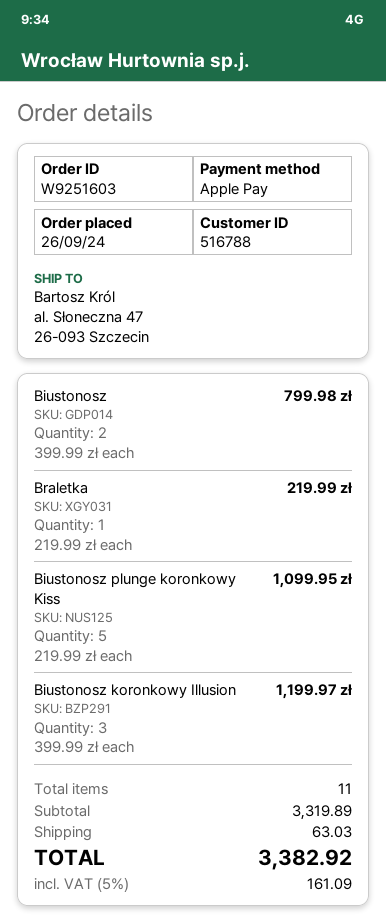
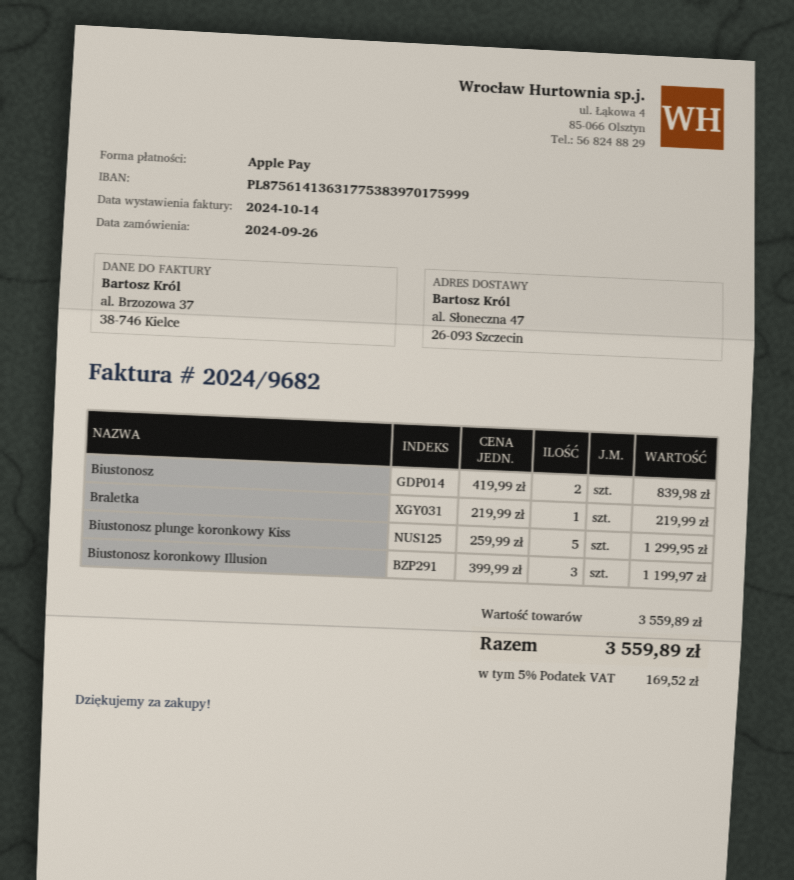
Biustonosz: 2 x 399.99 = 799.98 -> 2 x 419.99 = 839.98
Biustonosz plunge koronkowy Kiss: 5 x 219.99 = 1099.95 -> 5 x 259.99 = 1299.95
subtotal: 3319.89 -> 3559.89
shipping: 63.03 -> none
tax: 5% = 161.09 -> 5% = 169.52
total: 3382.92 -> 3559.89

